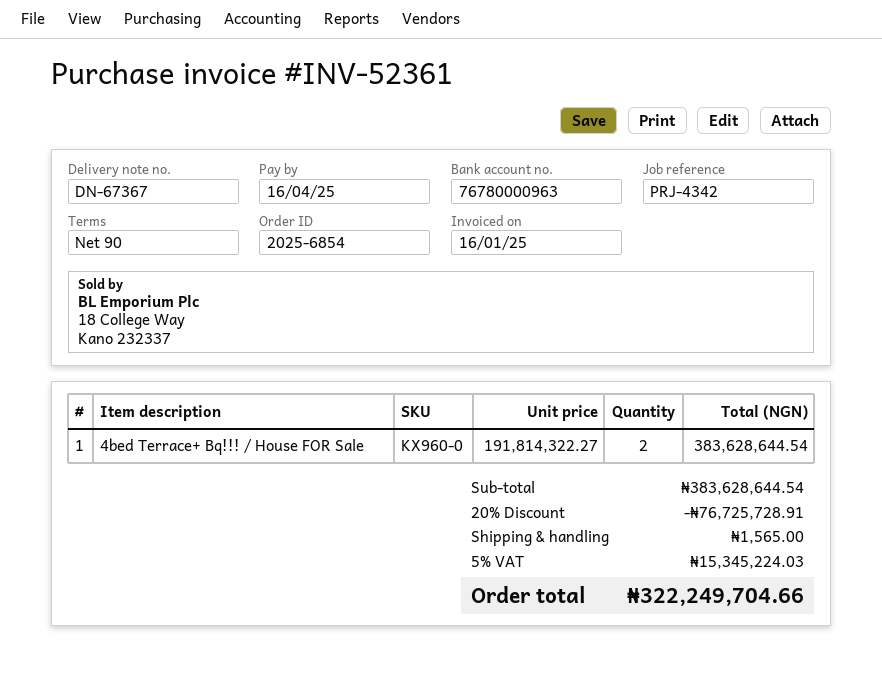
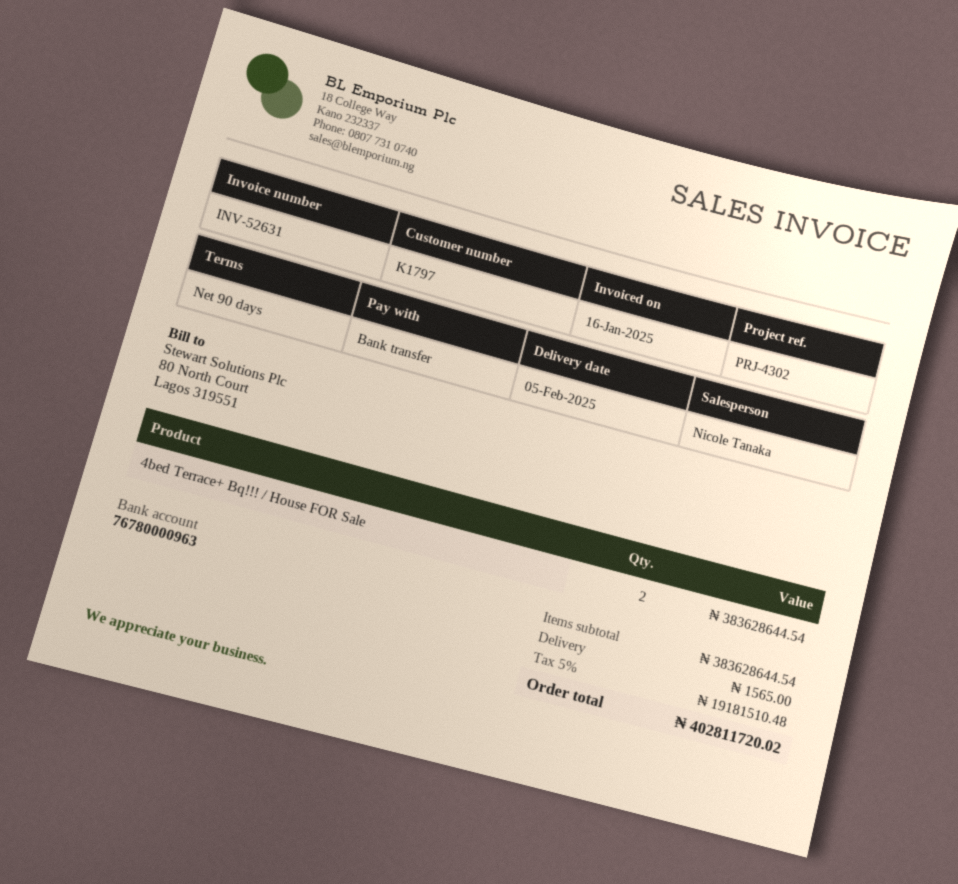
invoice number: INV-52361 -> INV-52631
reference: PRJ-4342 -> PRJ-4302
discount: 20% = 76725728.91 -> none
tax: 5% = 15345224.03 -> 5% = 19181510.48
total: 322249704.66 -> 402811720.02

